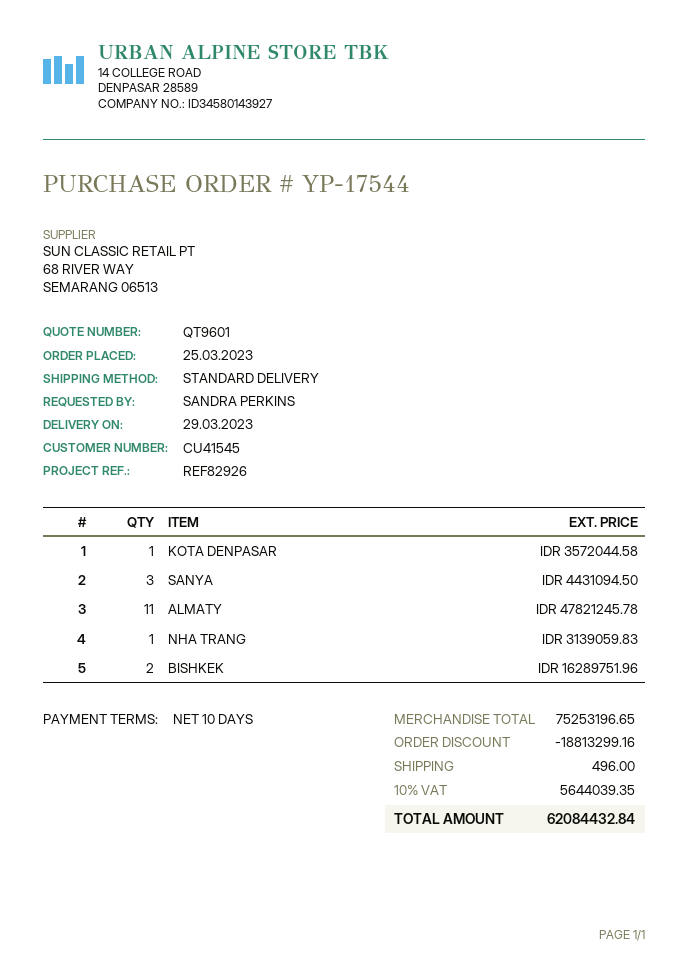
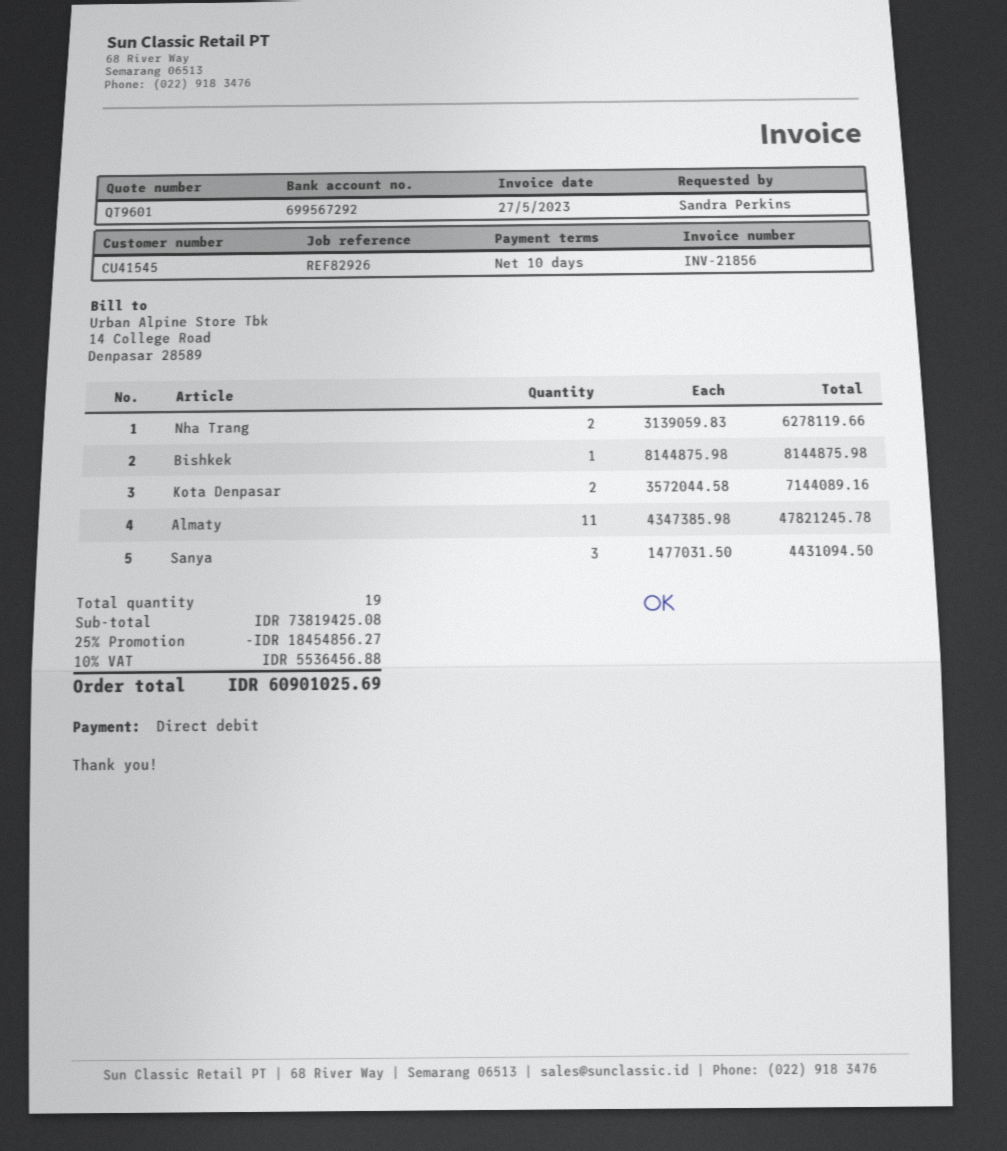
KOTA DENPASAR: 1 for 3572044.58 -> 2 for 7144089.16
NHA TRANG: 1 for 3139059.83 -> 2 for 6278119.66
BISHKEK: 2 for 16289751.96 -> 1 for 8144875.98
subtotal: 75253196.65 -> 73819425.08
discount: 18813299.16 -> 18454856.27
shipping: 496.00 -> none
tax: 10% = 5644039.35 -> 10% = 5536456.88
total: 62084432.84 -> 60901025.69

